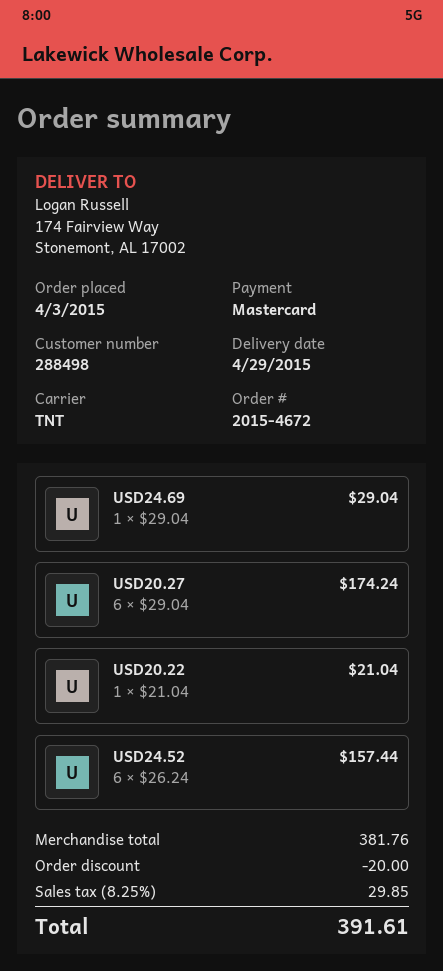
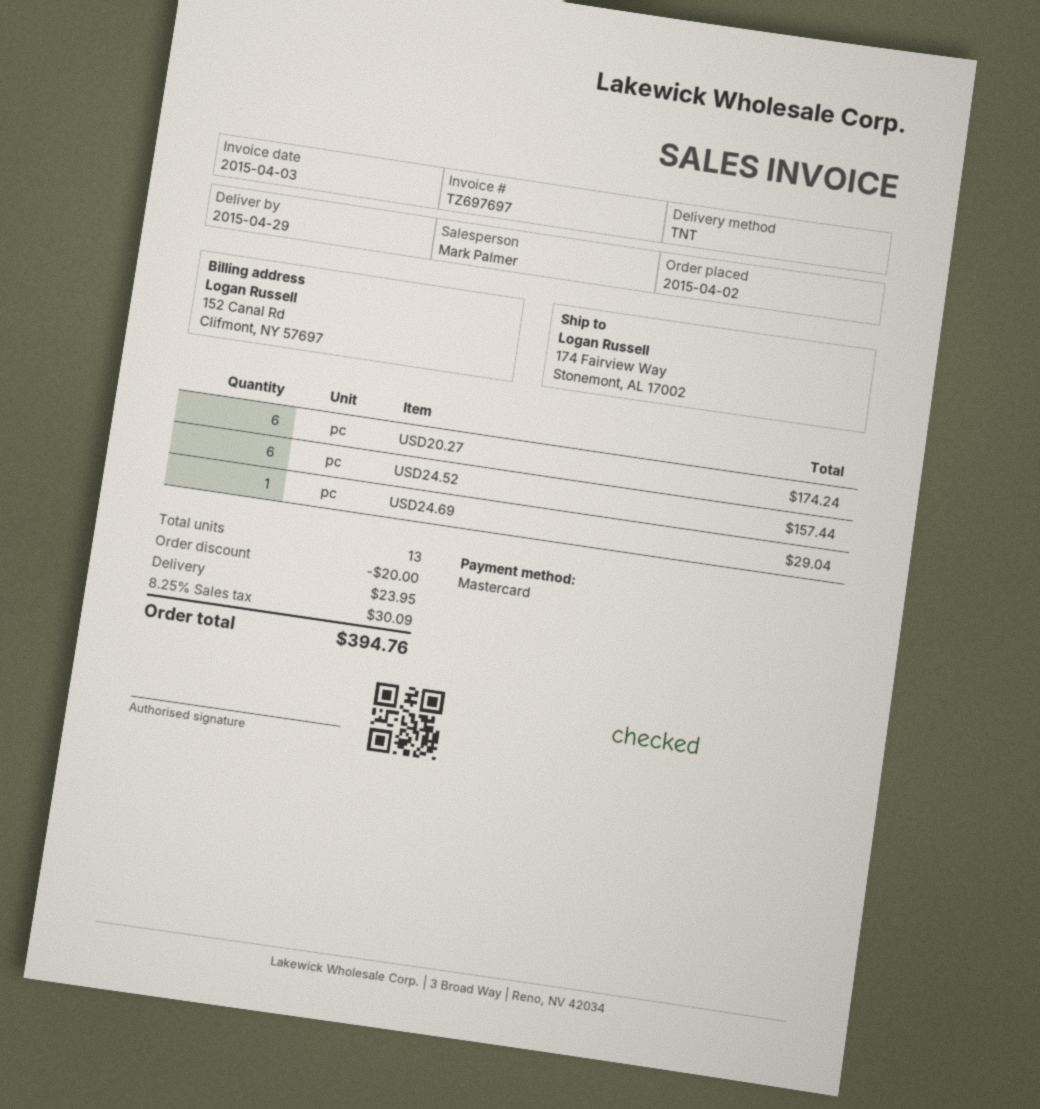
order date: 2015-04-03 -> 2015-04-02
USD20.22: 1 for 21.04 -> none
shipping: none -> 23.95
tax: 8.25% = 29.85 -> 8.25% = 30.09
total: 391.61 -> 394.76

